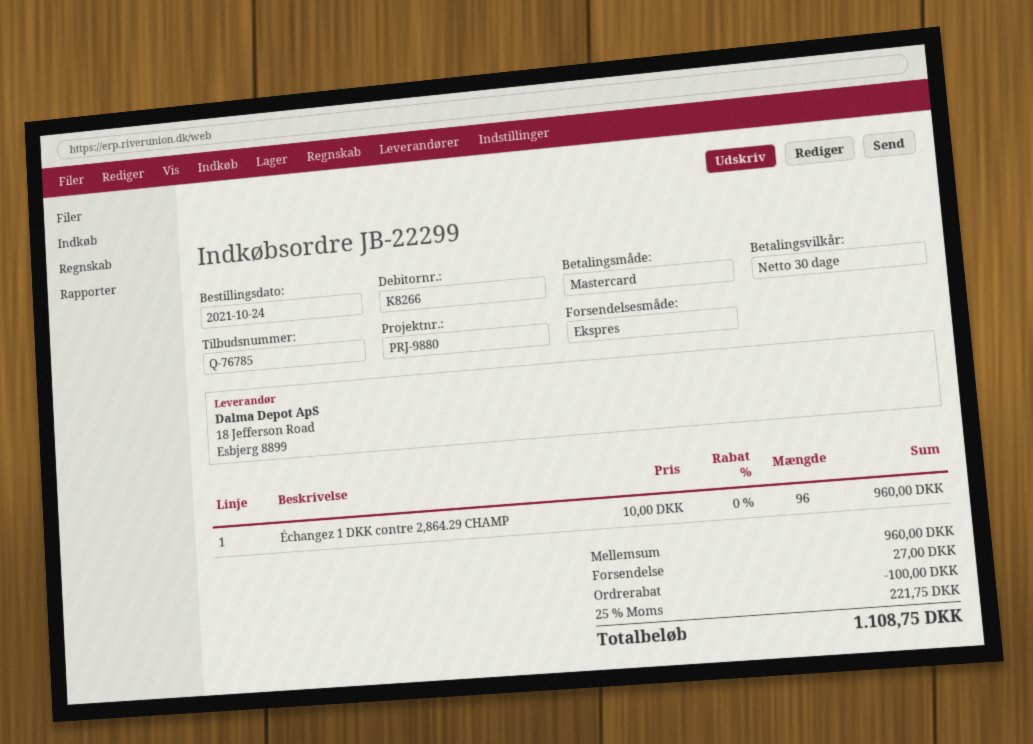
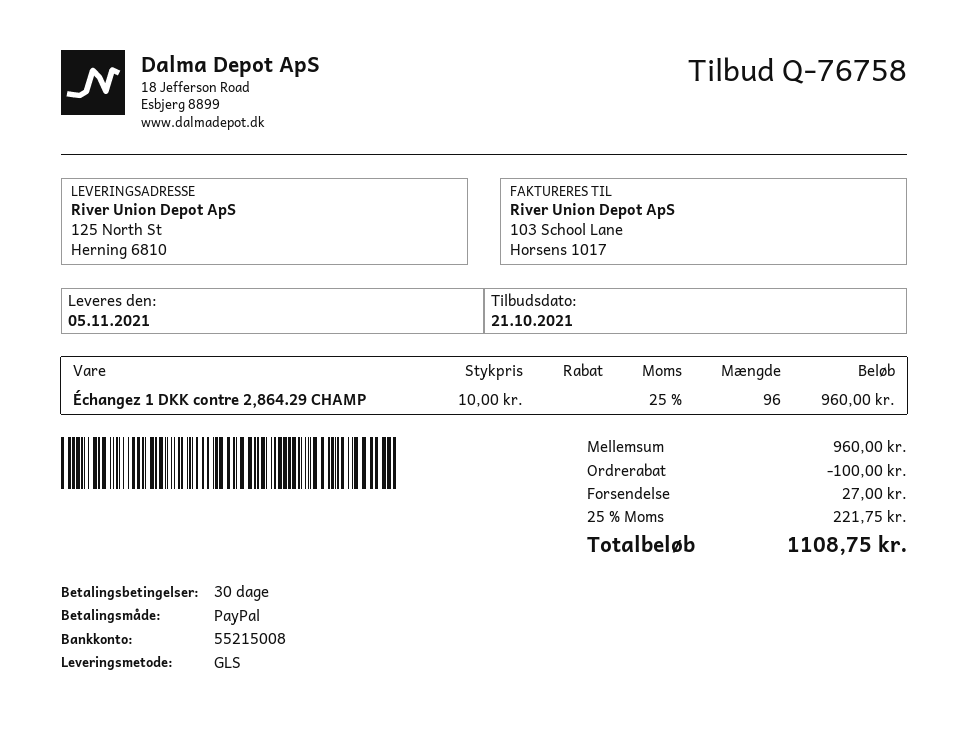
quote number: Q-76785 -> Q-76758
payment method: Mastercard -> PayPal
shipping method: express -> GLS

